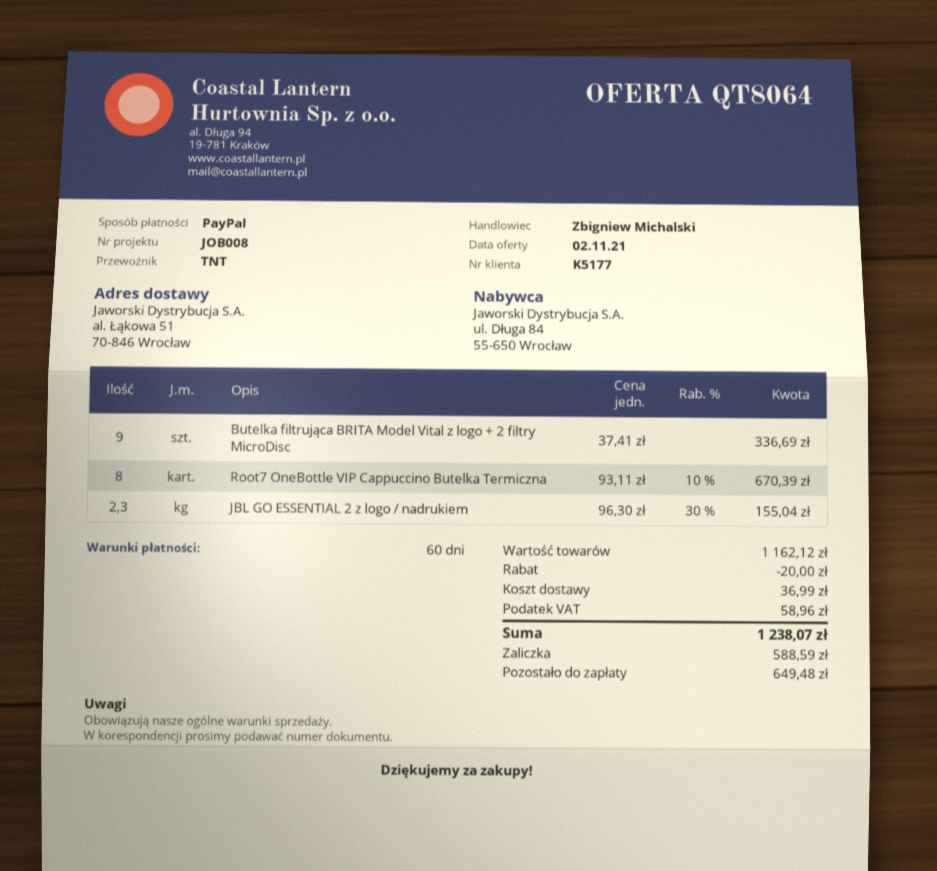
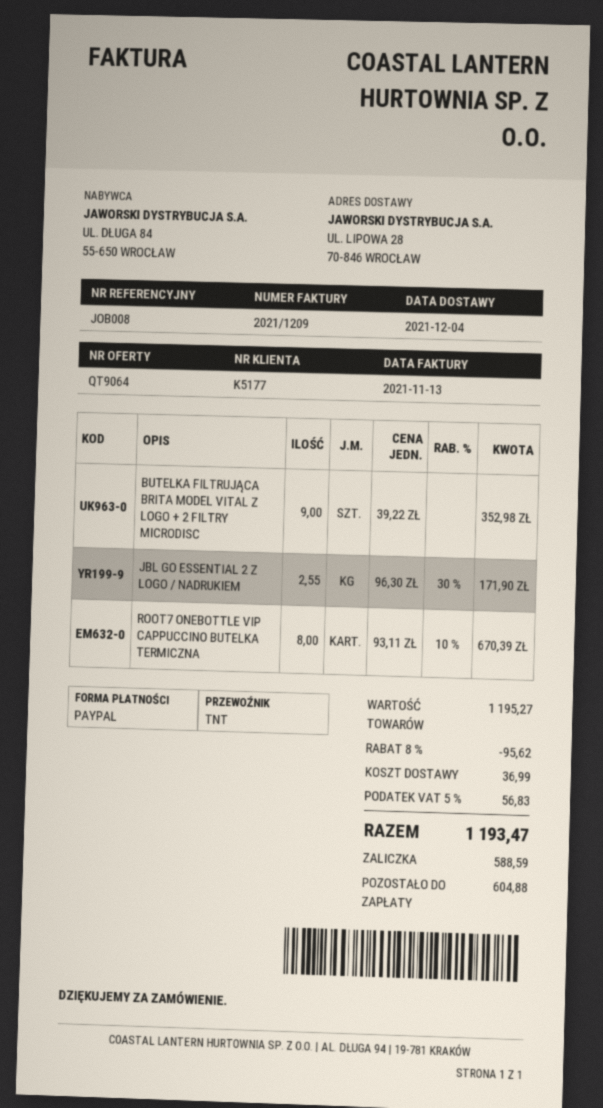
quote number: QT8064 -> QT9064
ship to: al. Łąkowa 51, 70-846 Wrocław -> UL. LIPOWA 28, 70-846 WROCŁAW
Butelka filtrująca BRITA Model Vital z logo + 2 filtry MicroDisc: 9 x 37.41 = 336.69 -> 9 x 39.22 = 352.98
JBL GO ESSENTIAL 2 z logo / nadrukiem: 2.3 x 96.30 - 30% = 155.04 -> 2.55 x 96.30 - 30% = 171.90
subtotal: 1162.12 -> 1195.27
discount: 20.00 -> 95.62
tax: 58.96 -> 56.83
total: 1238.07 -> 1193.47
balance: 649.48 -> 604.88

